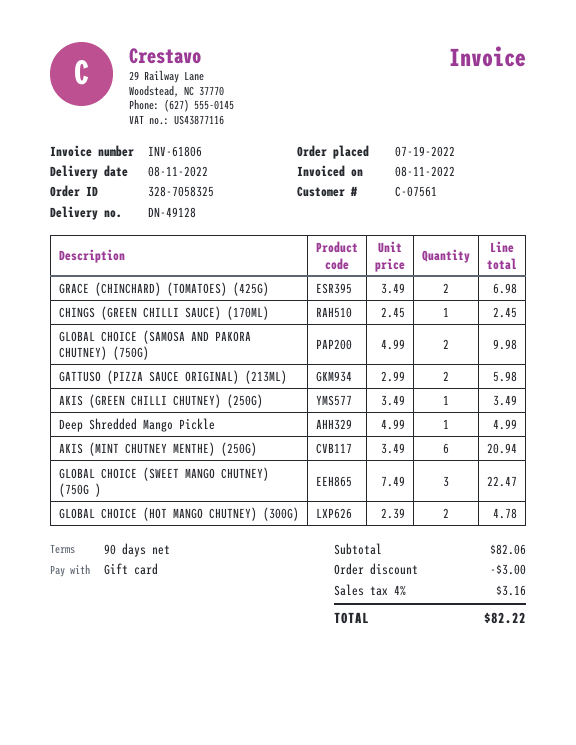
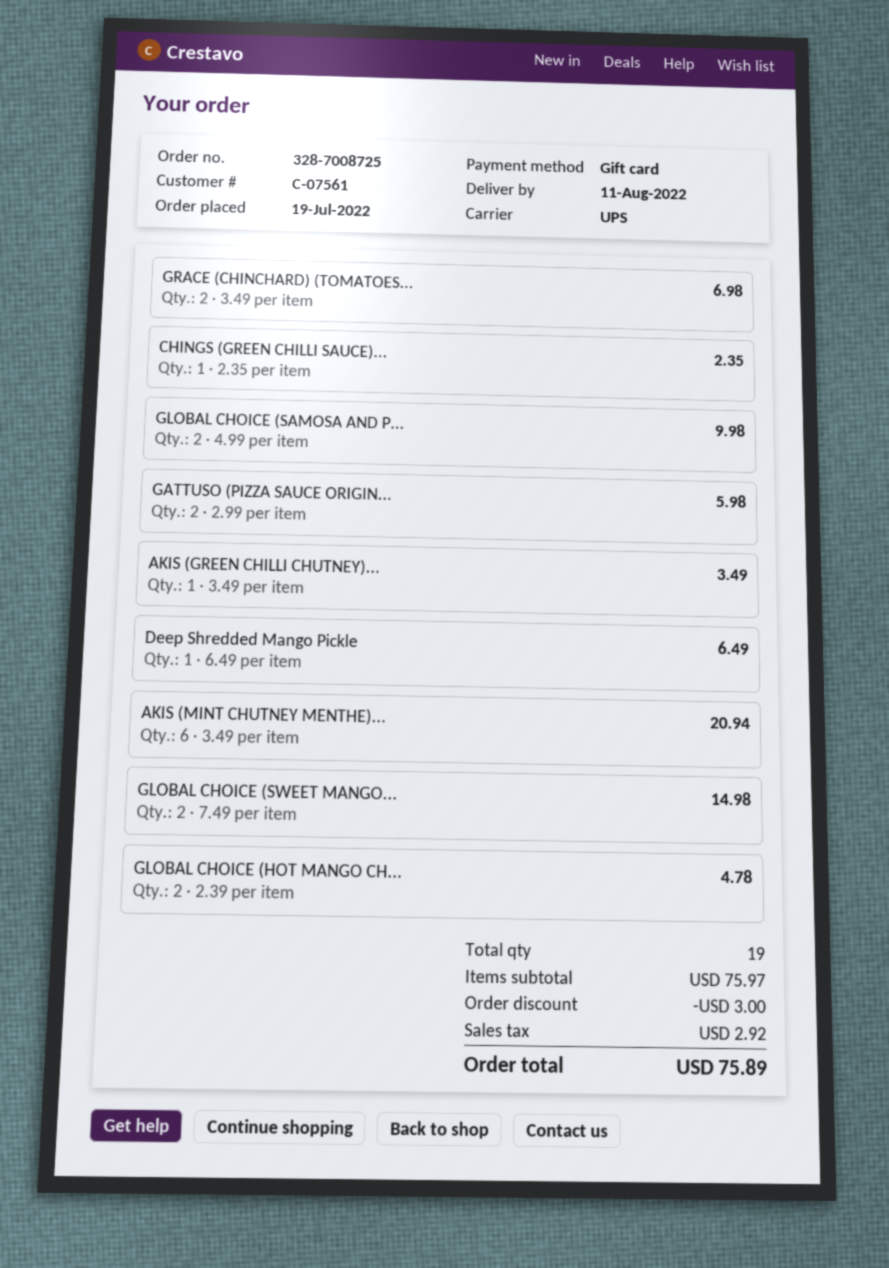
order number: 328-7058325 -> 328-7008725
CHINGS (GREEN CHILLI SAUCE) (170ML): 1 x 2.45 = 2.45 -> 1 x 2.35 = 2.35
Deep Shredded Mango Pickle: 1 x 4.99 = 4.99 -> 1 x 6.49 = 6.49
GLOBAL CHOICE (SWEET MANGO CHUTNEY) (750G ): 3 x 7.49 = 22.47 -> 2 x 7.49 = 14.98
subtotal: 82.06 -> 75.97
tax: 3.16 -> 2.92
total: 82.22 -> 75.89

